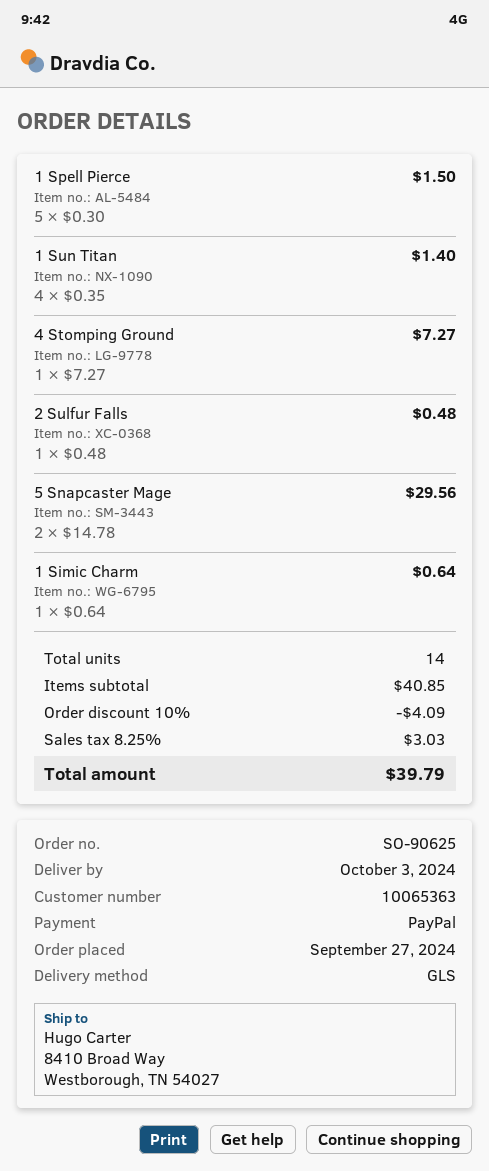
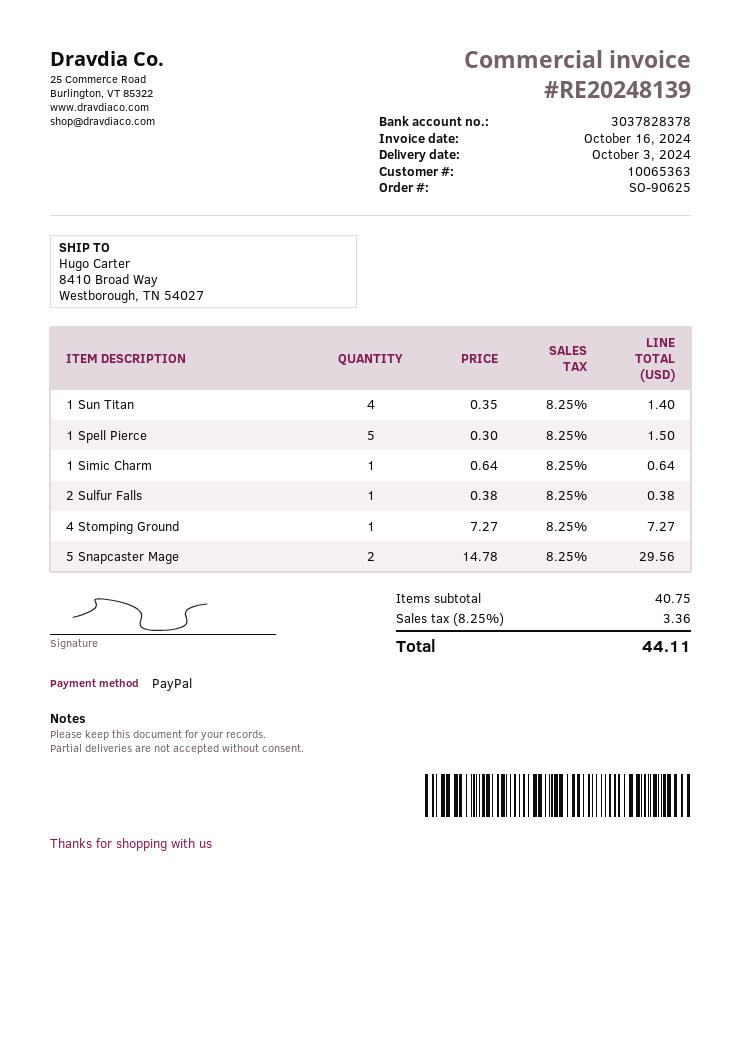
2 Sulfur Falls: 1 x 0.48 = 0.48 -> 1 x 0.38 = 0.38
subtotal: 40.85 -> 40.75
discount: 10% = 4.09 -> none
tax: 8.25% = 3.03 -> 8.25% = 3.36
total: 39.79 -> 44.11

